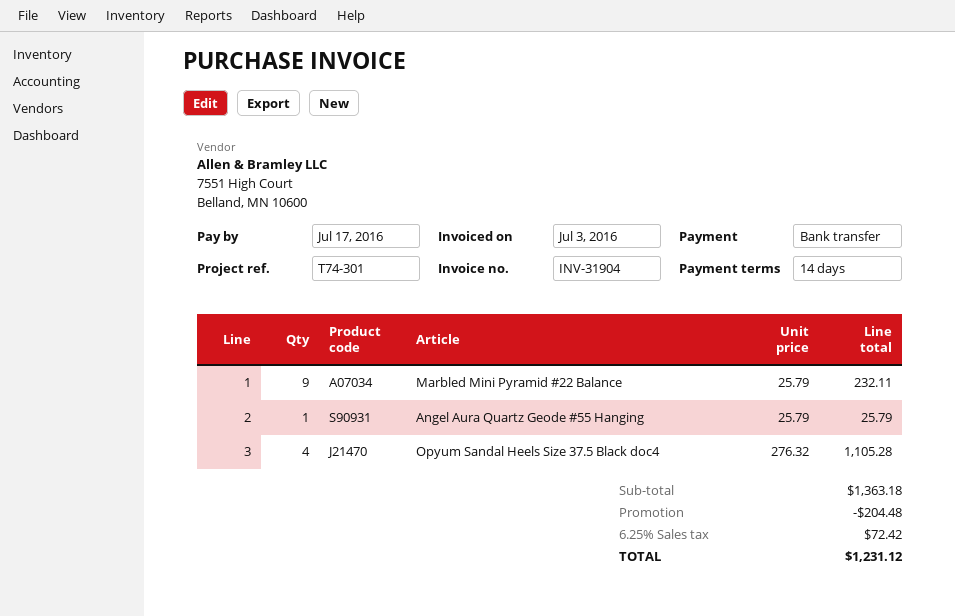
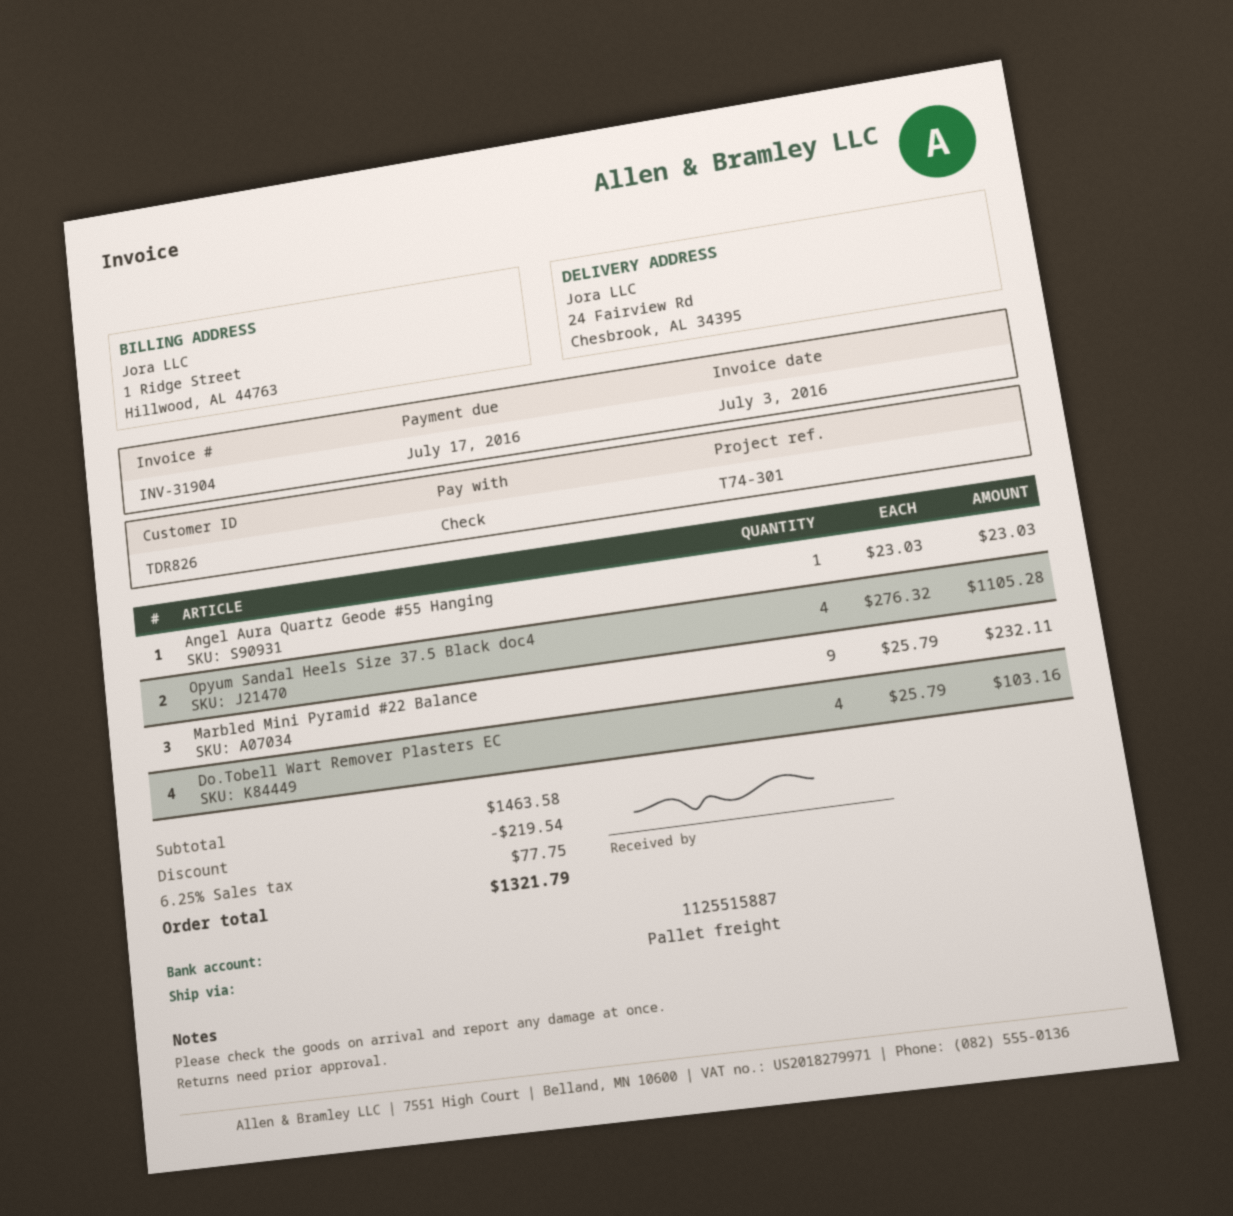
payment method: bank transfer -> cheque
Angel Aura Quartz Geode #55 Hanging: 1 x 25.79 = 25.79 -> 1 x 23.03 = 23.03
Do.Tobell Wart Remover Plasters EC: none -> 4 x 25.79 = 103.16
subtotal: 1363.18 -> 1463.58
discount: 204.48 -> 219.54
tax: 6.25% = 72.42 -> 6.25% = 77.75
total: 1231.12 -> 1321.79

